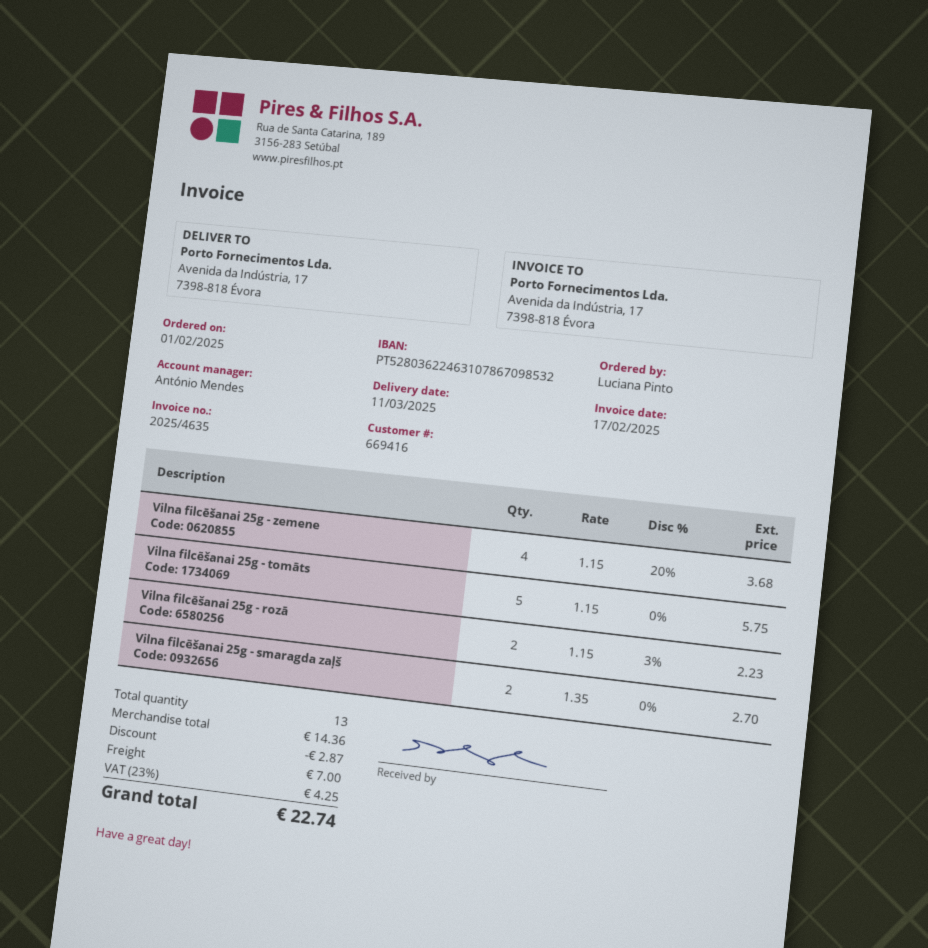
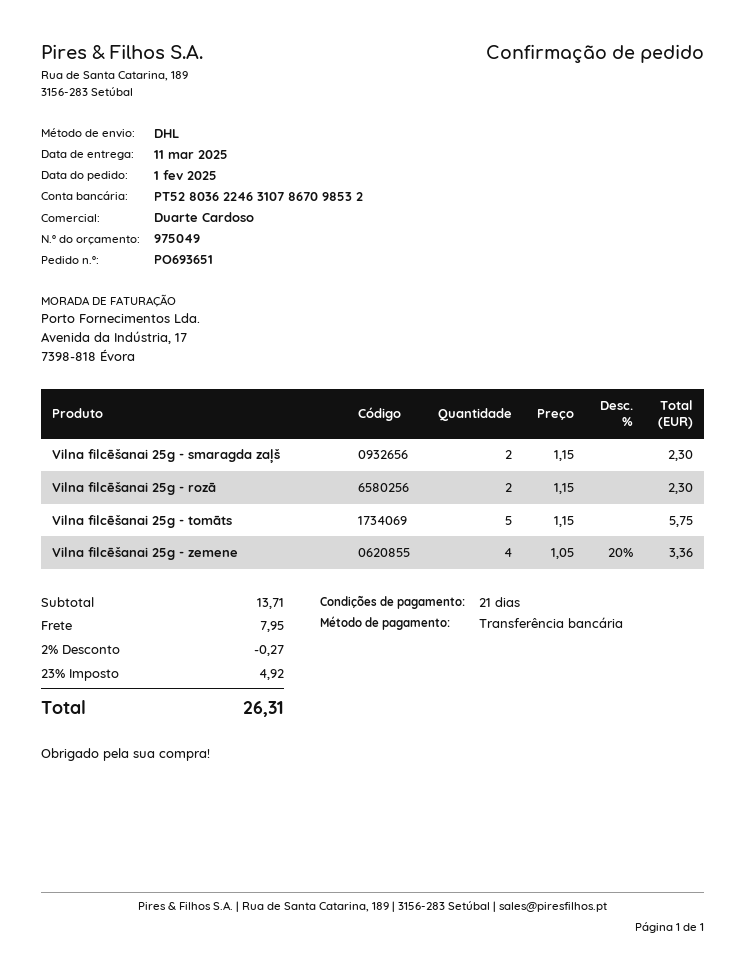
sales rep: António Mendes -> Duarte Cardoso
Vilna filcēšanai 25g - zemene: 4 x 1.15 - 20% = 3.68 -> 4 x 1.05 - 20% = 3.36
Vilna filcēšanai 25g - rozā: 2 x 1.15 - 3% = 2.23 -> 2 x 1.15 = 2.30
Vilna filcēšanai 25g - smaragda zaļš: 2 x 1.35 = 2.70 -> 2 x 1.15 = 2.30
subtotal: 14.36 -> 13.71
discount: 2.87 -> 0.27
shipping: 7.00 -> 7.95
tax: 23% = 4.25 -> 23% = 4.92
total: 22.74 -> 26.31

